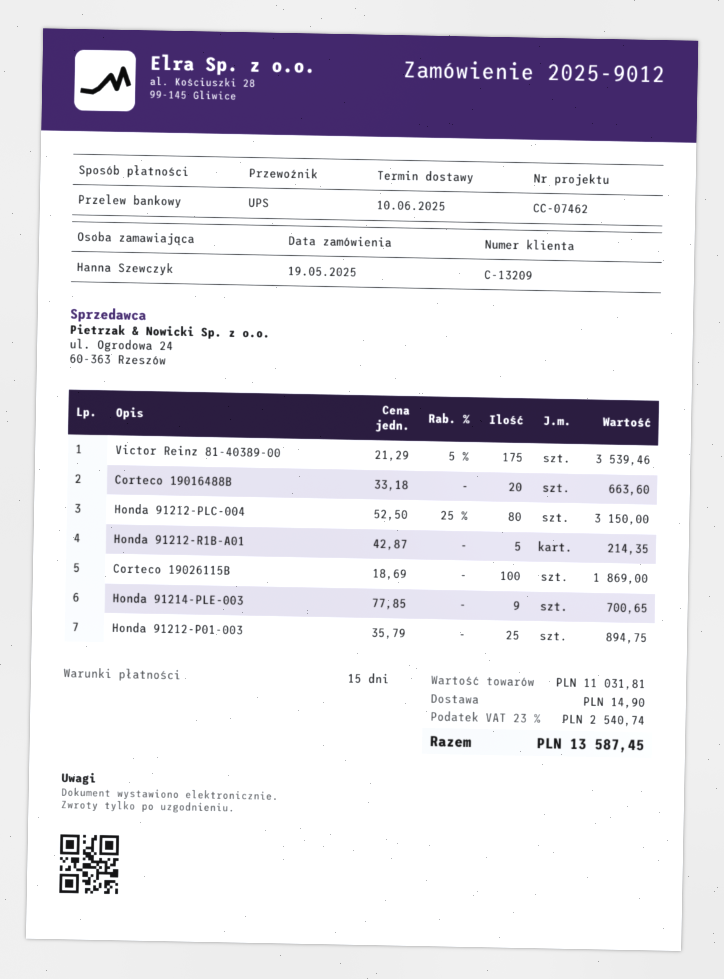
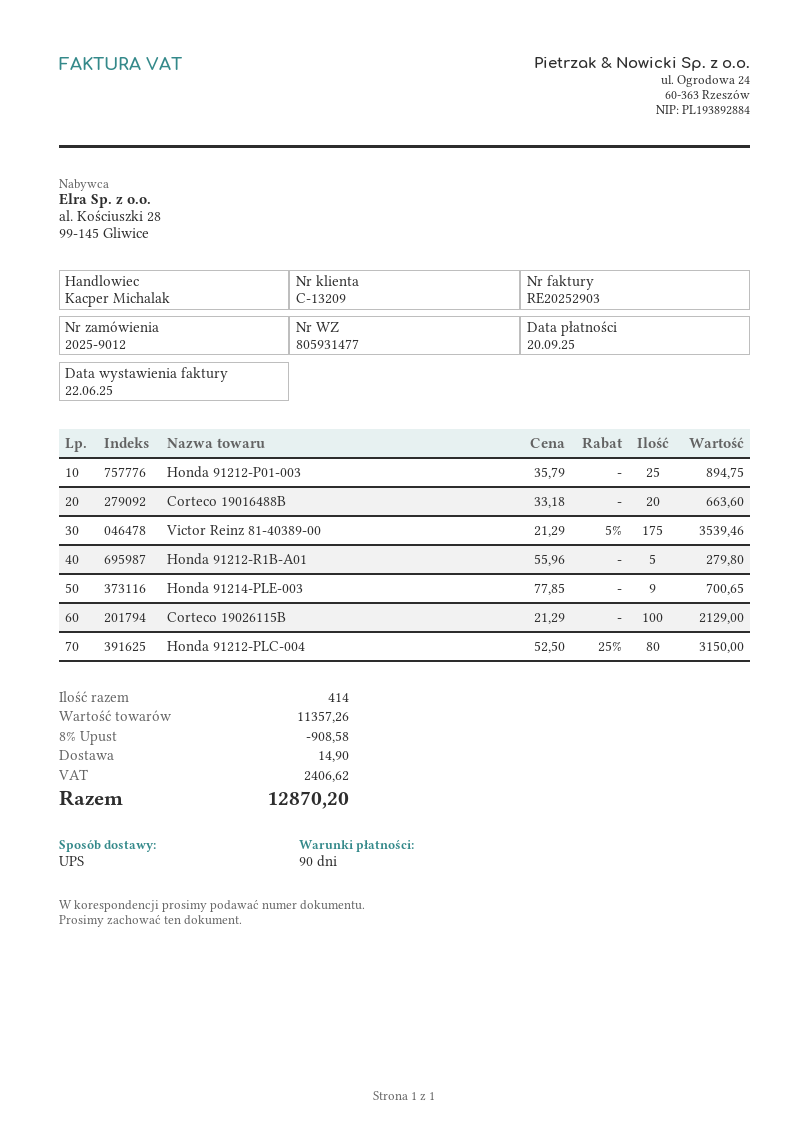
payment terms: 15 days -> 90 days
Honda 91212-R1B-A01: 5 x 42.87 = 214.35 -> 5 x 55.96 = 279.80
Corteco 19026115B: 100 x 18.69 = 1869.00 -> 100 x 21.29 = 2129.00
subtotal: 11031.81 -> 11357.26
discount: none -> 8% = 908.58
tax: 2540.74 -> 2406.62
total: 13587.45 -> 12870.20

